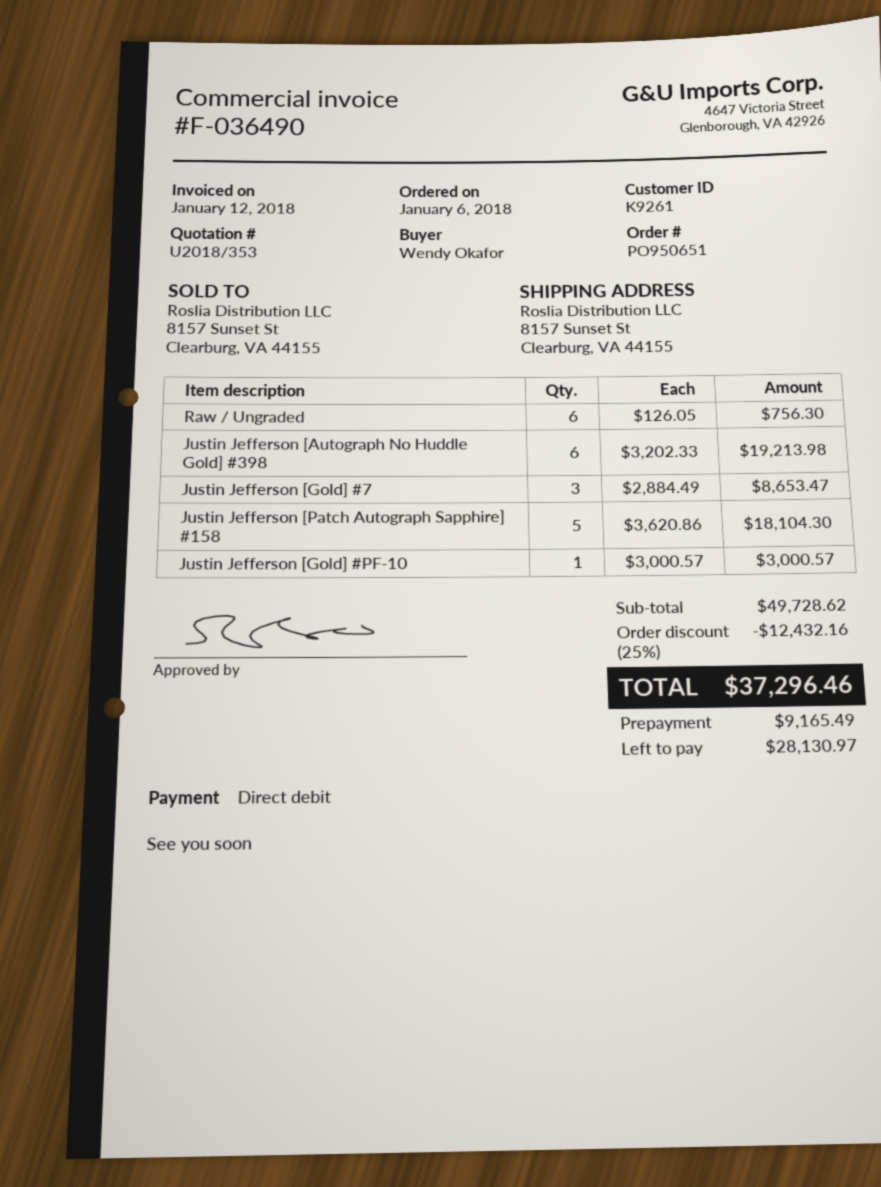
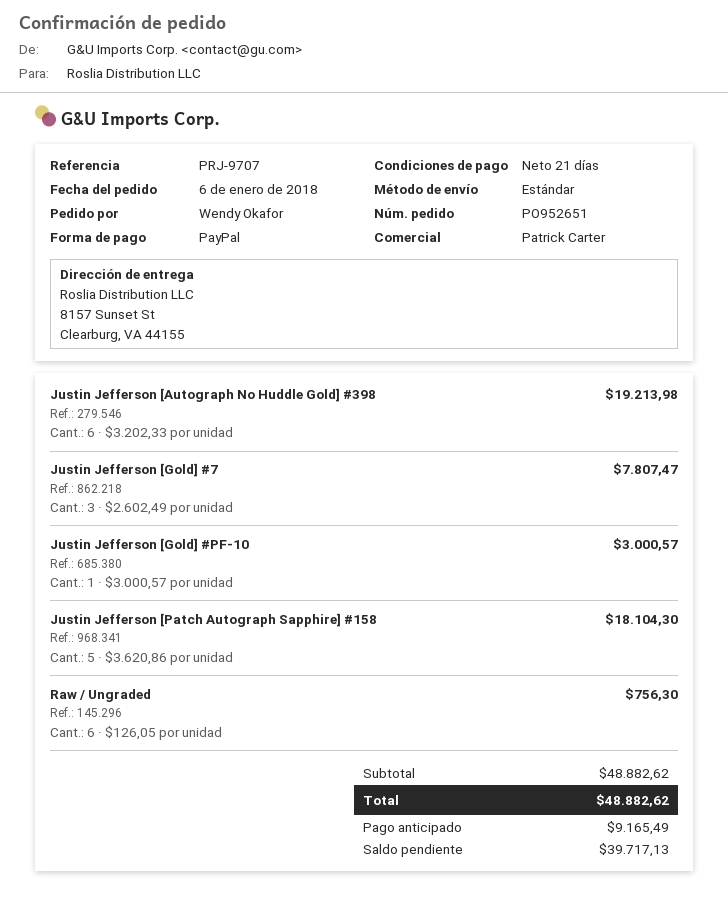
order number: PO950651 -> PO952651
payment method: direct debit -> PayPal
Justin Jefferson [Gold] #7: 3 x 2884.49 = 8653.47 -> 3 x 2602.49 = 7807.47
subtotal: 49728.62 -> 48882.62
discount: 25% = 12432.16 -> none
total: 37296.46 -> 48882.62
balance: 28130.97 -> 39717.13

